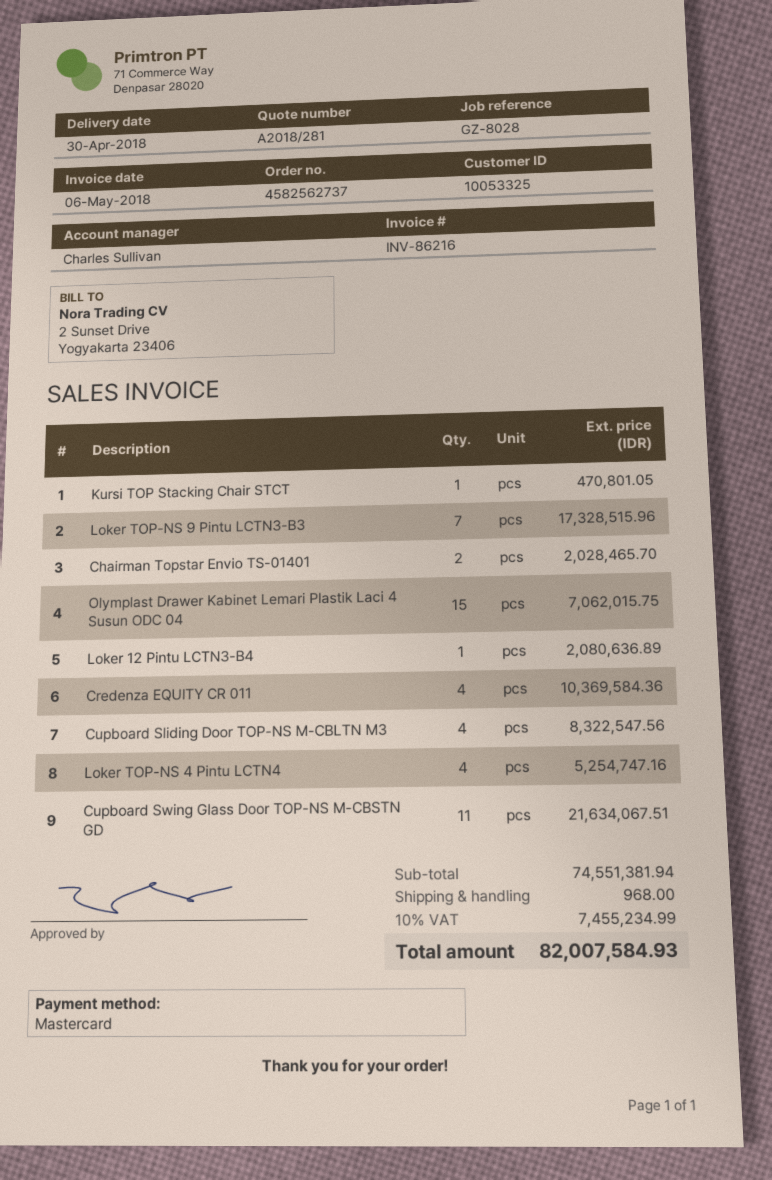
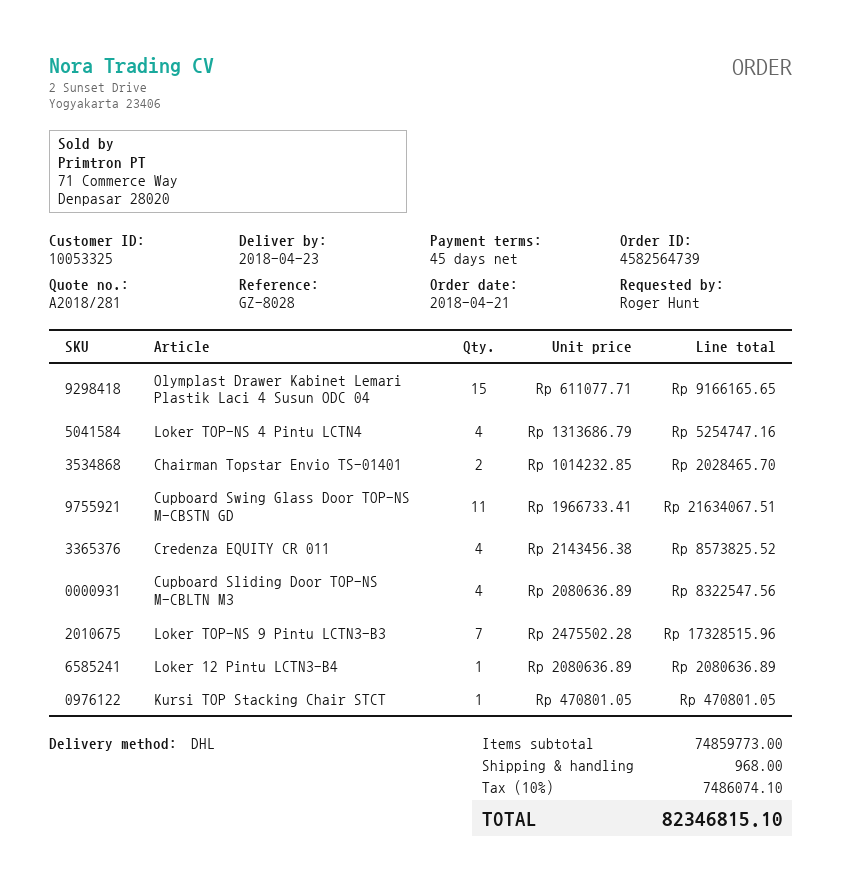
order number: 4582562737 -> 4582564739
delivery date: 2018-04-30 -> 2018-04-23
Olymplast Drawer Kabinet Lemari Plastik Laci 4 Susun ODC 04: 15 for 7062015.75 -> 15 for 9166165.65
Credenza EQUITY CR 011: 4 for 10369584.36 -> 4 for 8573825.52
subtotal: 74551381.94 -> 74859773.00
tax: 10% = 7455234.99 -> 10% = 7486074.10
total: 82007584.93 -> 82346815.10

